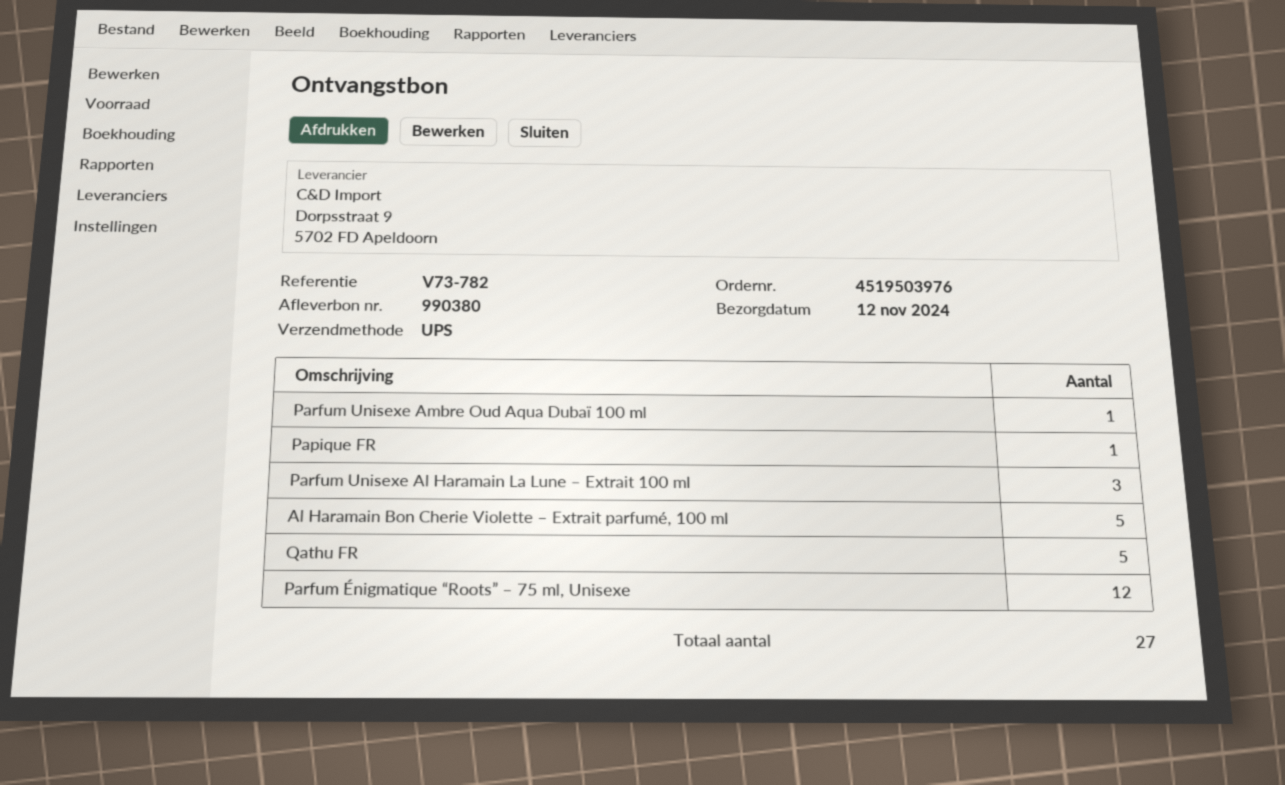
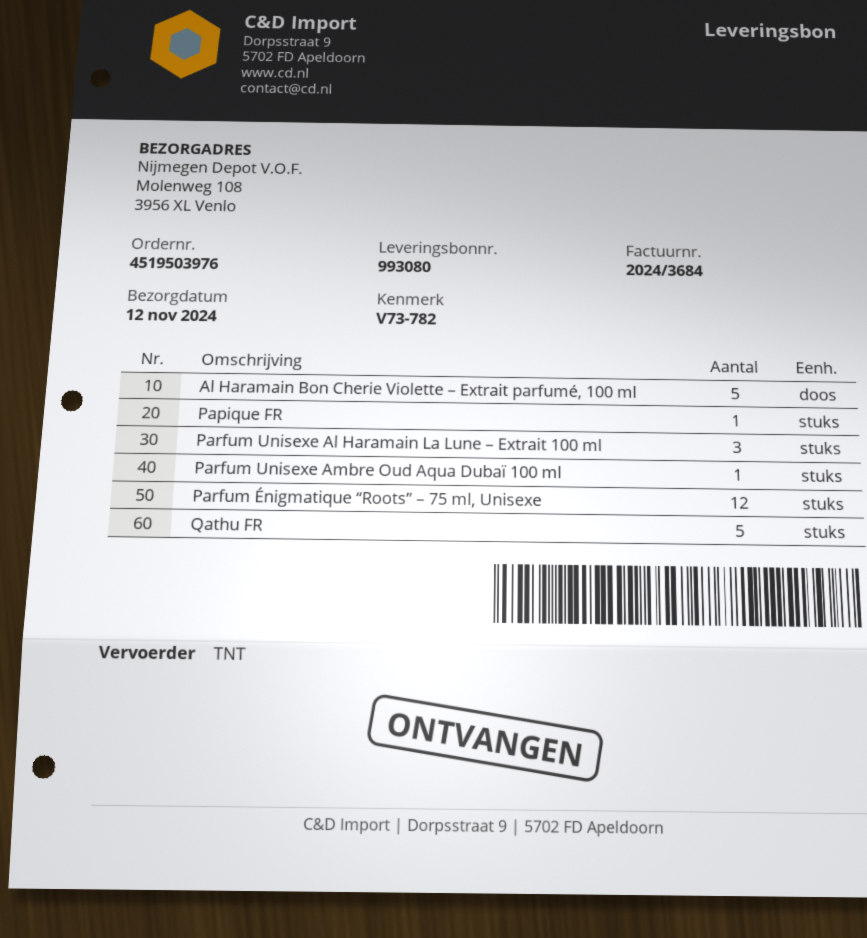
delivery note number: 990380 -> 993080
shipping method: UPS -> TNT

